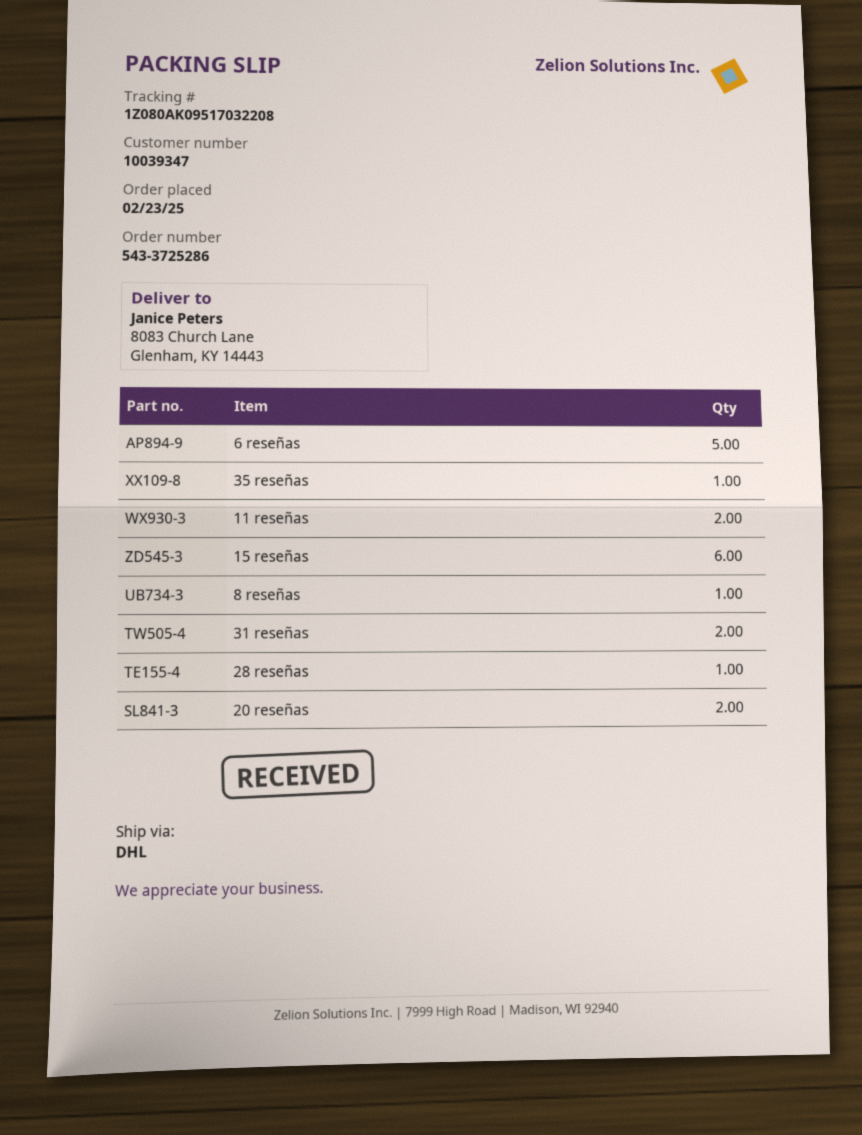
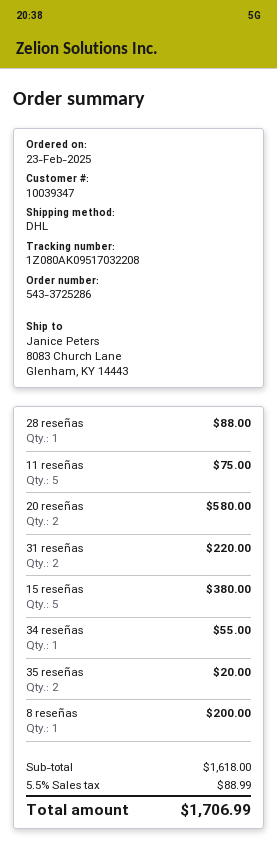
6 reseñas: 5 -> none
35 reseñas: 1 -> 2
11 reseñas: 2 -> 5
15 reseñas: 6 -> 5
34 reseñas: none -> 1

